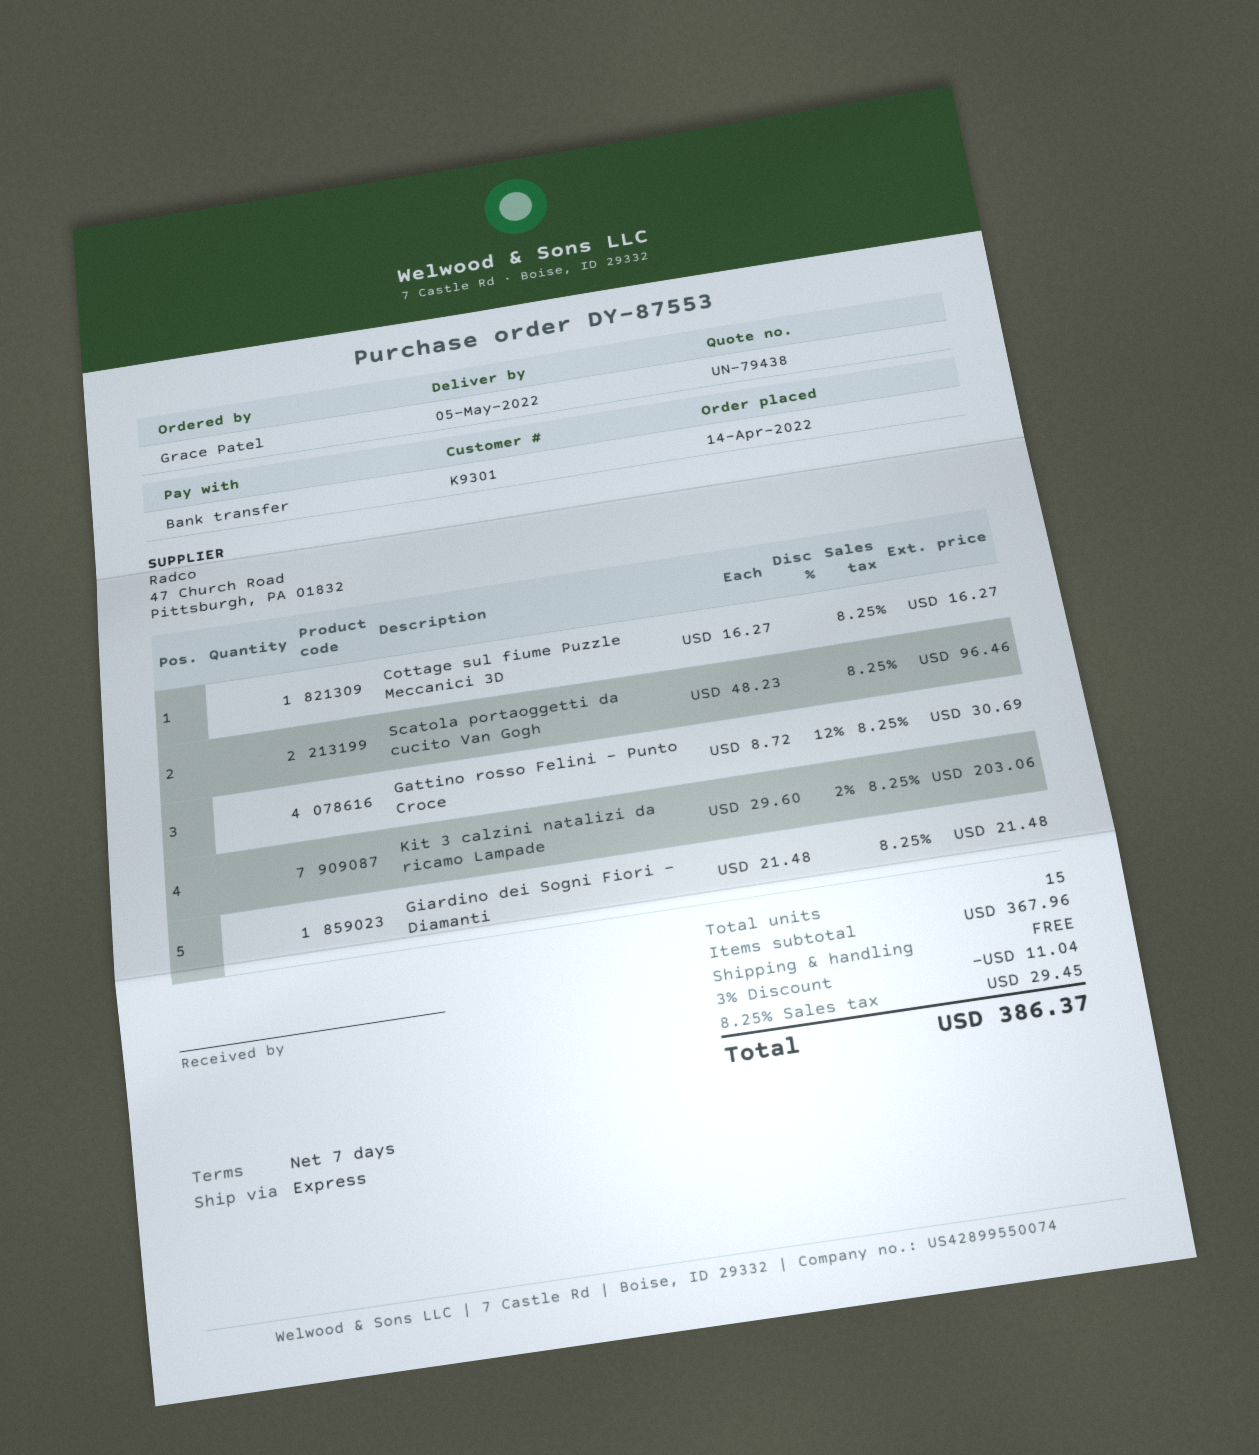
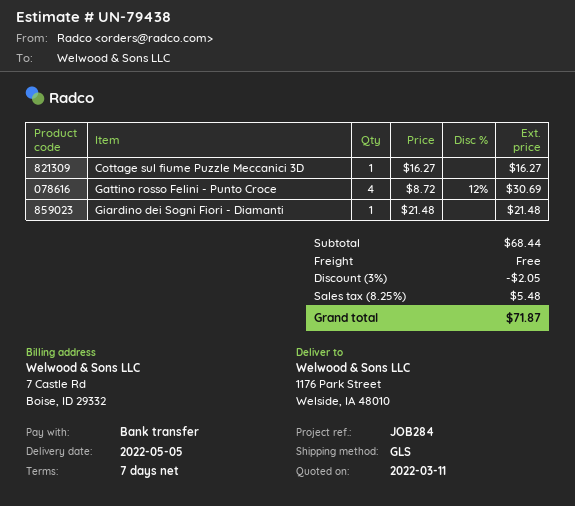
shipping method: express -> GLS
Scatola portaoggetti da cucito Van Gogh: 2 x 48.23 = 96.46 -> none
Kit 3 calzini natalizi da ricamo Lampade: 7 x 29.60 - 2% = 203.06 -> none
subtotal: 367.96 -> 68.44
discount: 3% = 11.04 -> 3% = 2.05
tax: 8.25% = 29.45 -> 8.25% = 5.48
total: 386.37 -> 71.87

